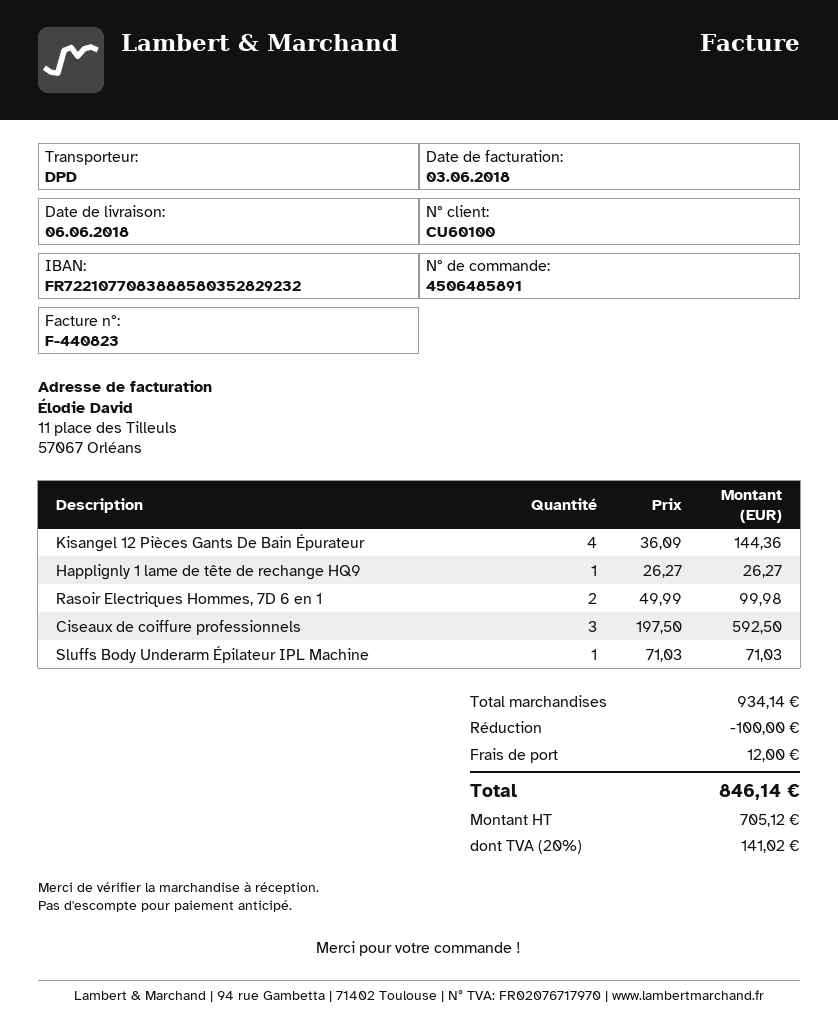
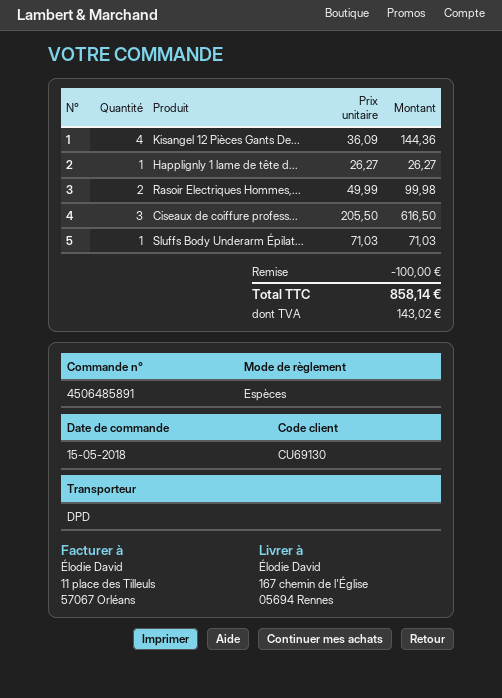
customer number: CU60100 -> CU69130
Ciseaux de coiffure professionnels: 3 x 197.50 = 592.50 -> 3 x 205.50 = 616.50
shipping: 12.00 -> none
tax: 141.02 -> 143.02
total: 846.14 -> 858.14

